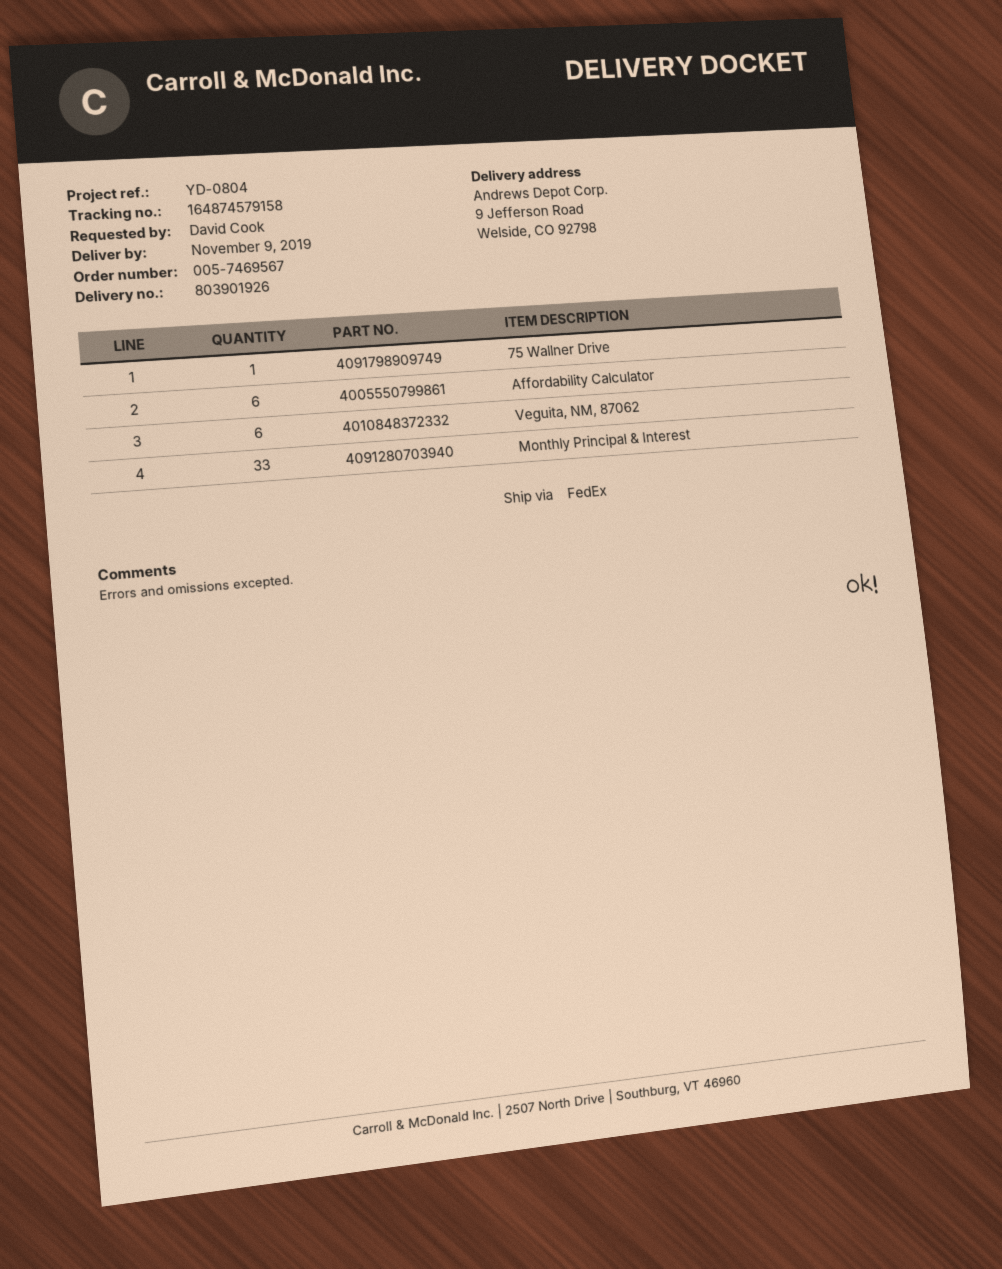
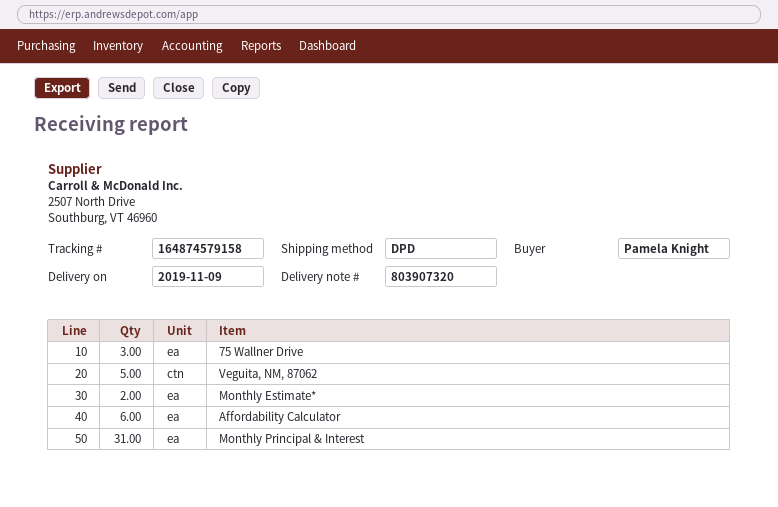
delivery note number: 803901926 -> 803907320
ordered by: David Cook -> Pamela Knight
shipping method: FedEx -> DPD
75 Wallner Drive: 1 -> 3
Veguita, NM, 87062: 6 -> 5
Monthly Principal & Interest: 33 -> 31
Monthly Estimate*: none -> 2

